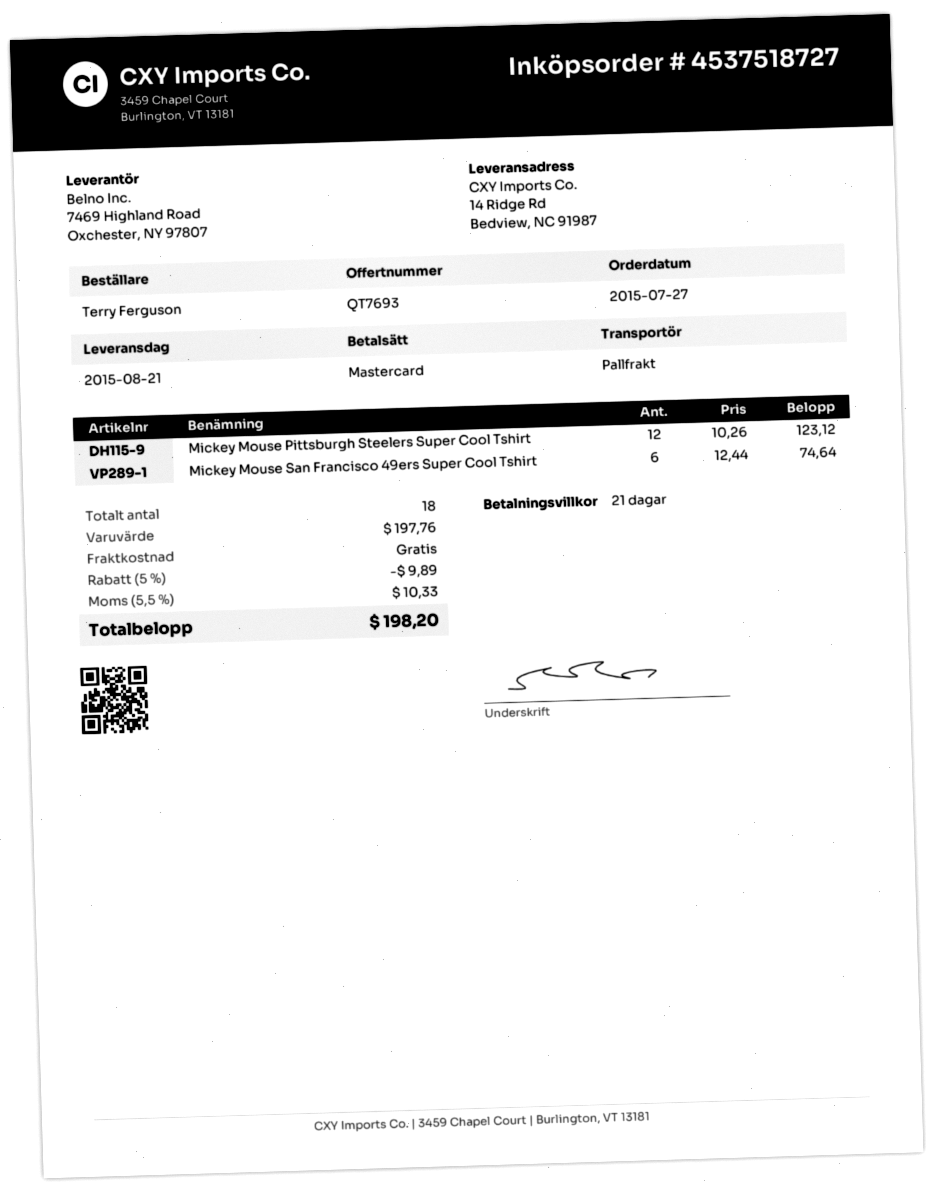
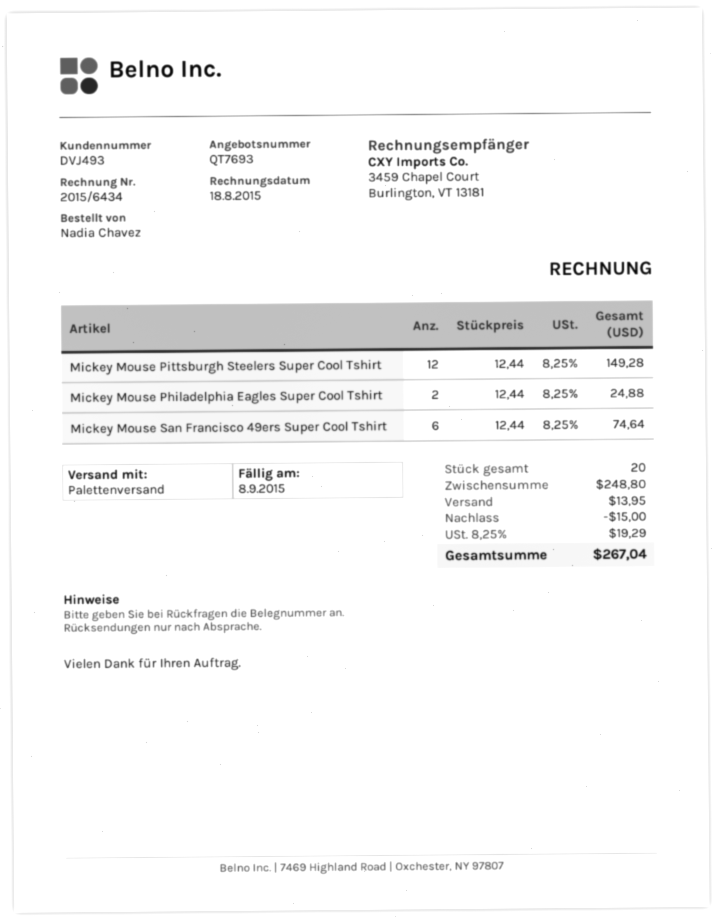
ordered by: Terry Ferguson -> Nadia Chavez
Mickey Mouse Pittsburgh Steelers Super Cool Tshirt: 12 x 10.26 = 123.12 -> 12 x 12.44 = 149.28
Mickey Mouse Philadelphia Eagles Super Cool Tshirt: none -> 2 x 12.44 = 24.88
total quantity: 18 -> 20
subtotal: 197.76 -> 248.80
discount: 9.89 -> 15.00
shipping: 0.00 -> 13.95
tax: 5.5% = 10.33 -> 8.25% = 19.29
total: 198.20 -> 267.04

